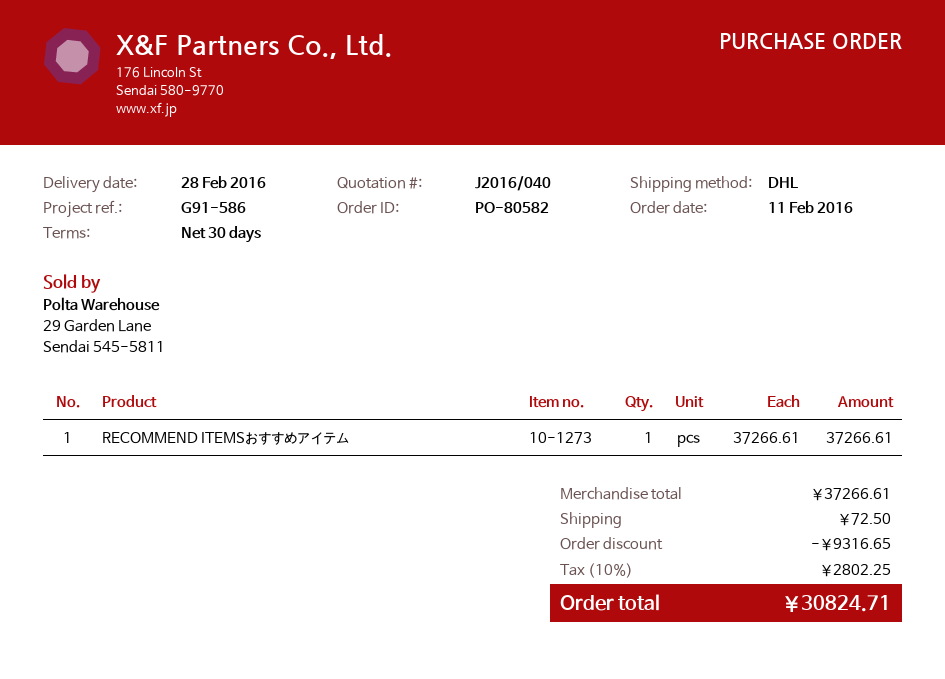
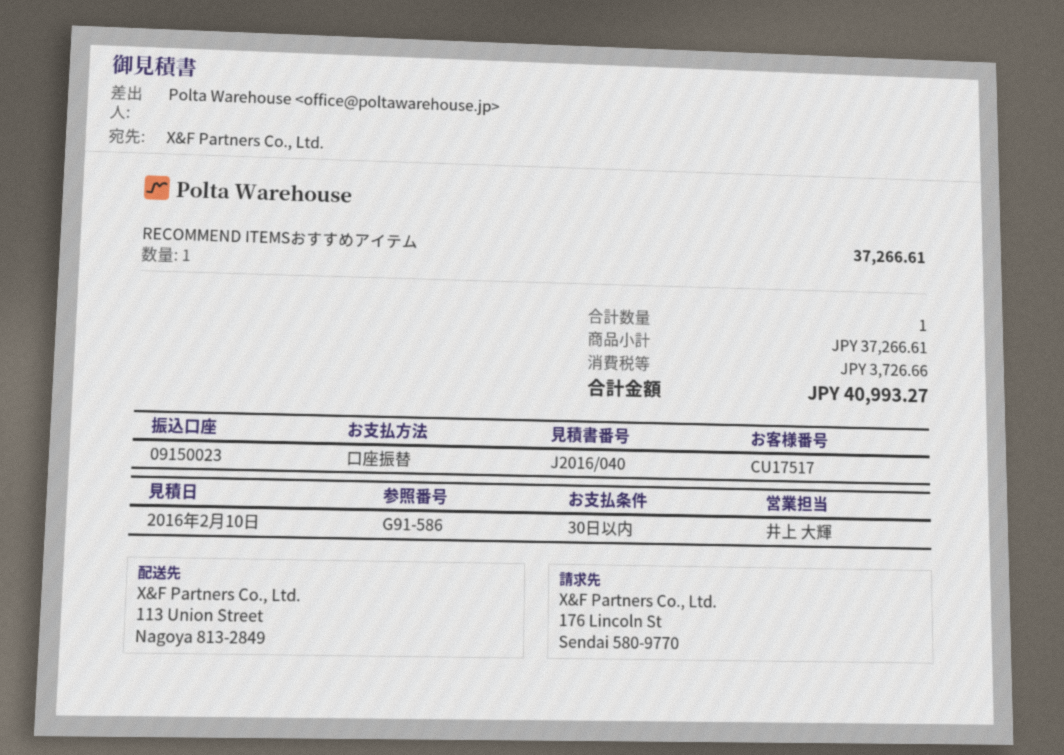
discount: 9316.65 -> none
shipping: 72.50 -> none
tax: 2802.25 -> 3726.66
total: 30824.71 -> 40993.27

